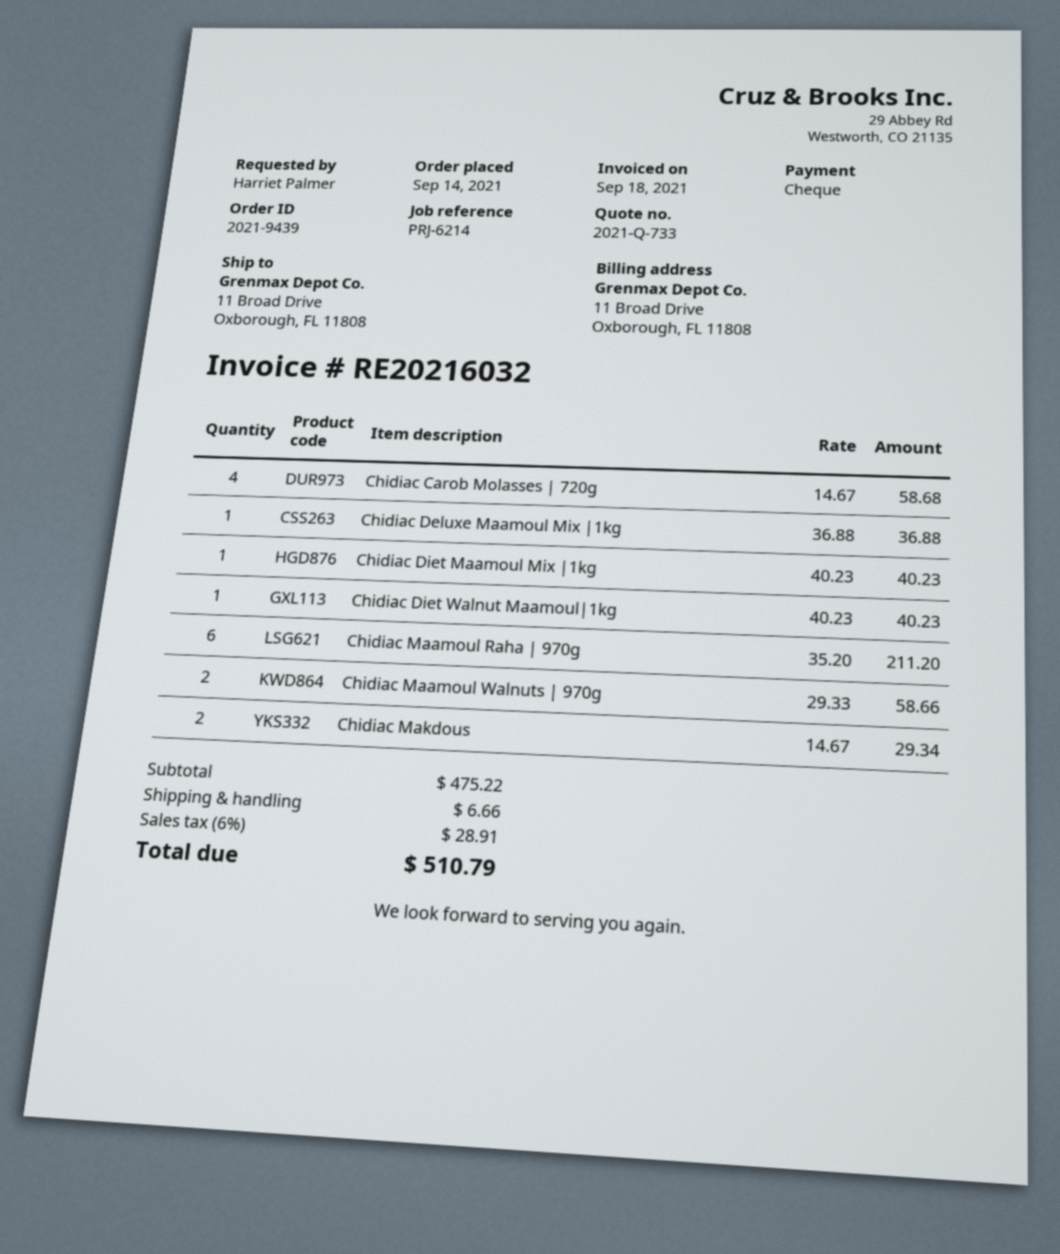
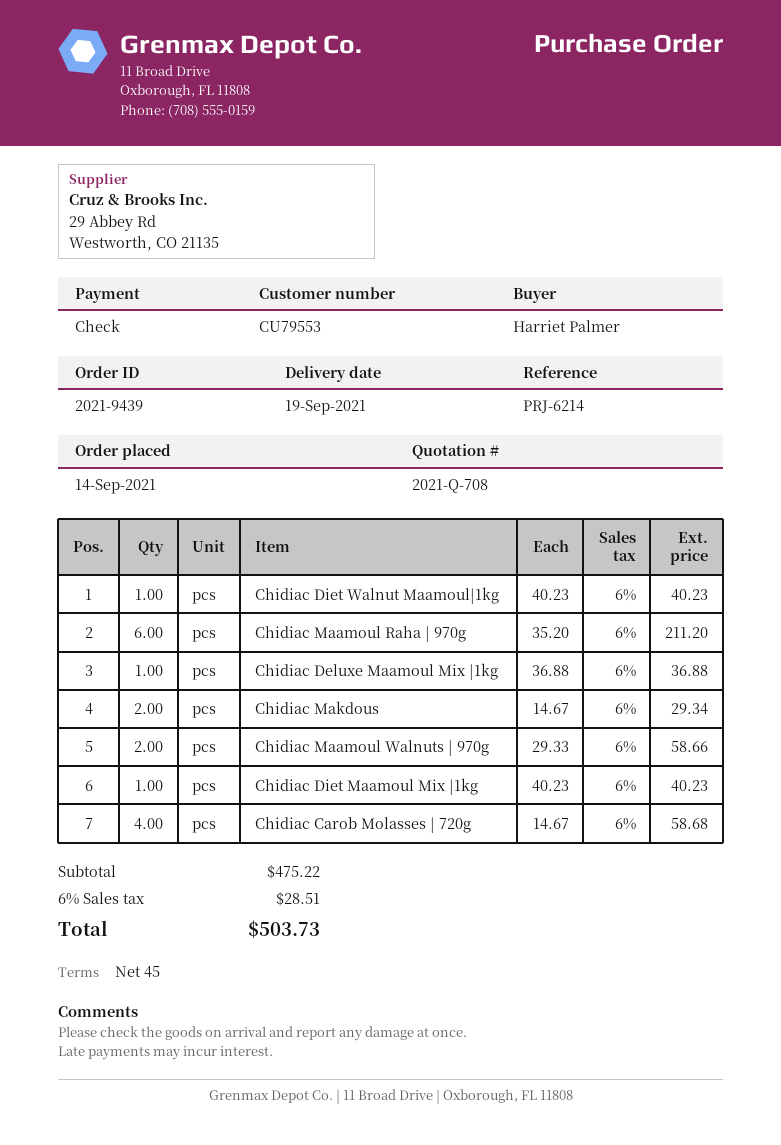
quote number: 2021-Q-733 -> 2021-Q-708
shipping: 6.66 -> none
tax: 6% = 28.91 -> 6% = 28.51
total: 510.79 -> 503.73

